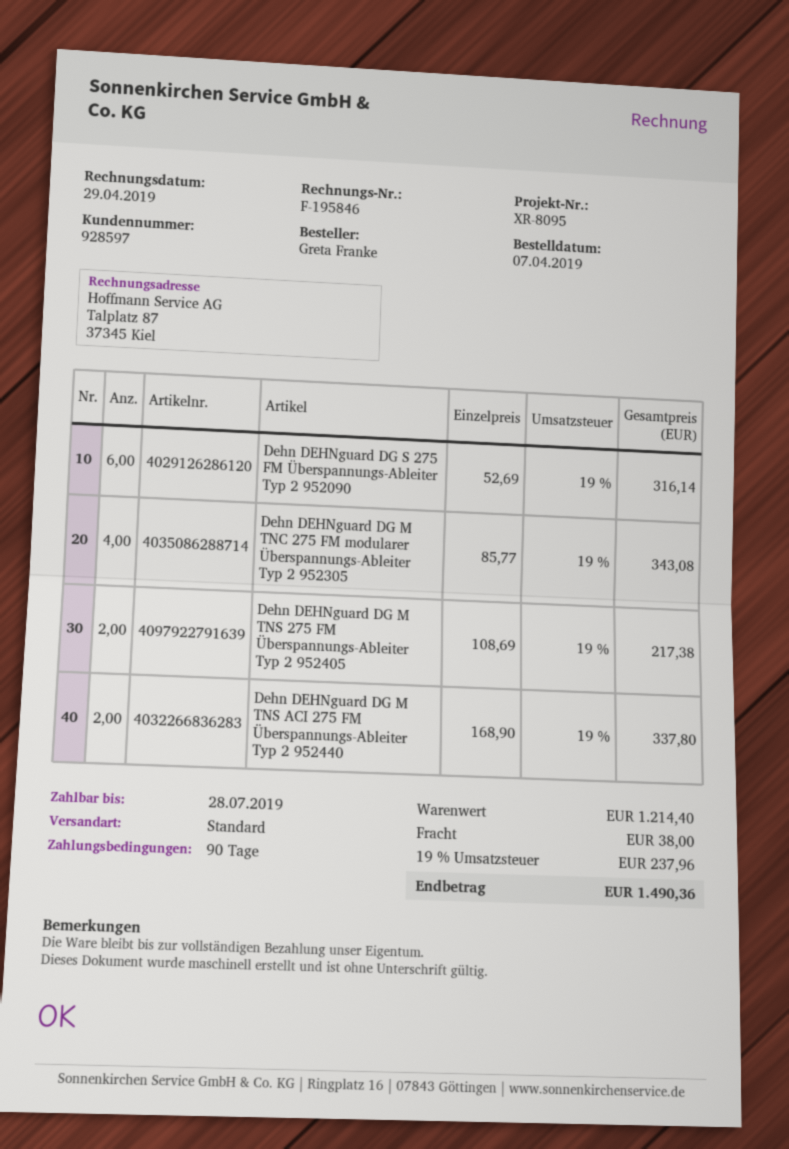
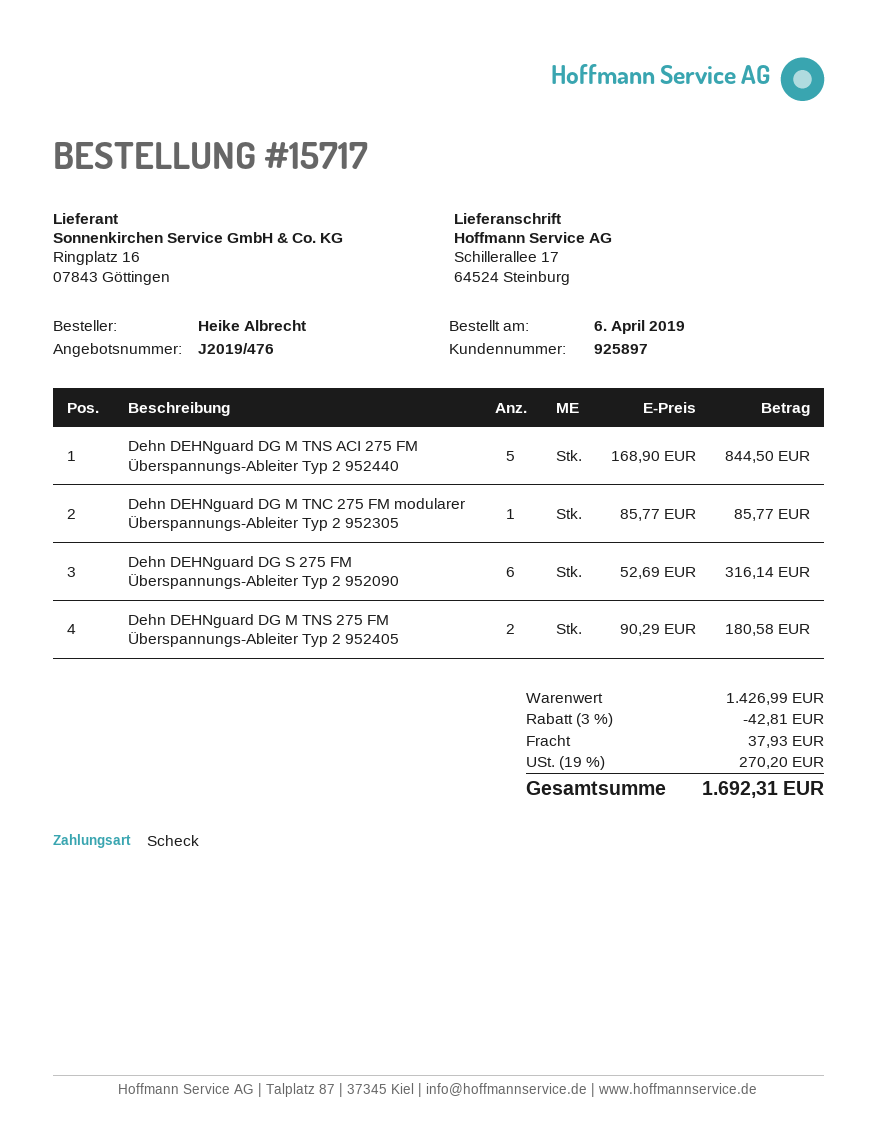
order date: 2019-04-07 -> 2019-04-06
customer number: 928597 -> 925897
ordered by: Greta Franke -> Heike Albrecht
Dehn DEHNguard DG M TNC 275 FM modularer Überspannungs-Ableiter Typ 2 952305: 4 x 85.77 = 343.08 -> 1 x 85.77 = 85.77
Dehn DEHNguard DG M TNS 275 FM Überspannungs-Ableiter Typ 2 952405: 2 x 108.69 = 217.38 -> 2 x 90.29 = 180.58
Dehn DEHNguard DG M TNS ACI 275 FM Überspannungs-Ableiter Typ 2 952440: 2 x 168.90 = 337.80 -> 5 x 168.90 = 844.50
subtotal: 1214.40 -> 1426.99
discount: none -> 3% = 42.81
shipping: 38.00 -> 37.93
tax: 19% = 237.96 -> 19% = 270.20
total: 1490.36 -> 1692.31

